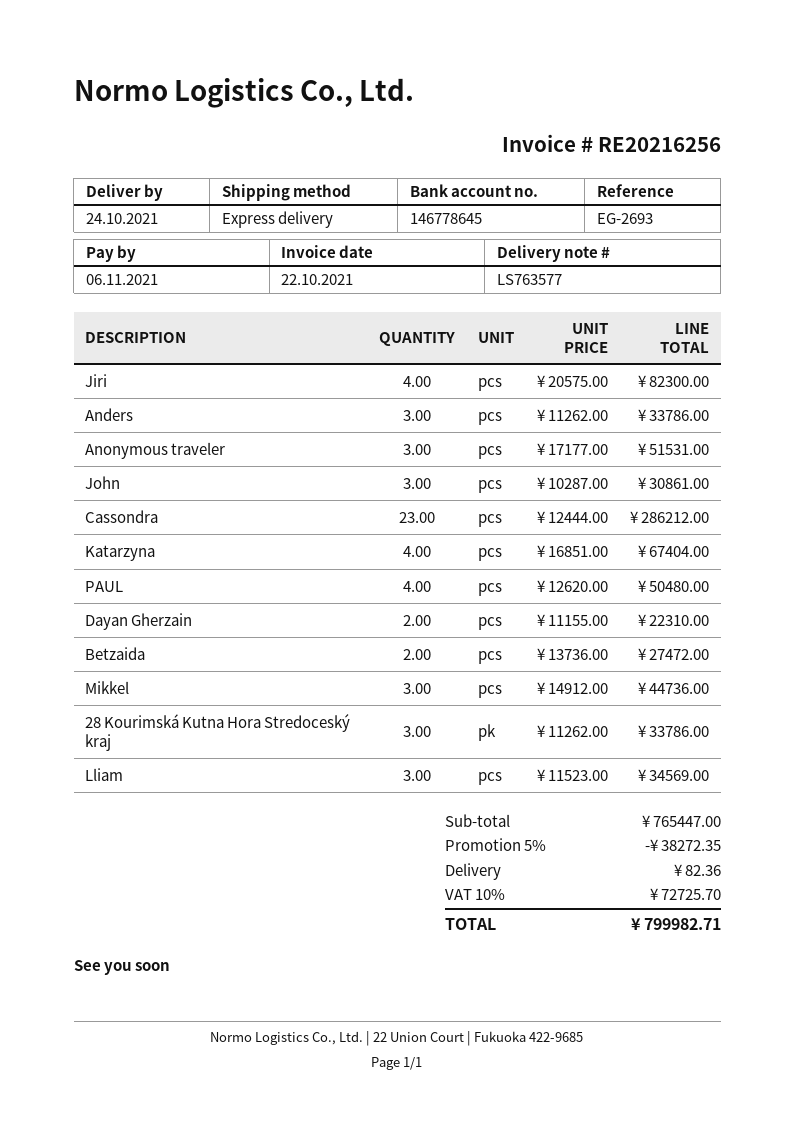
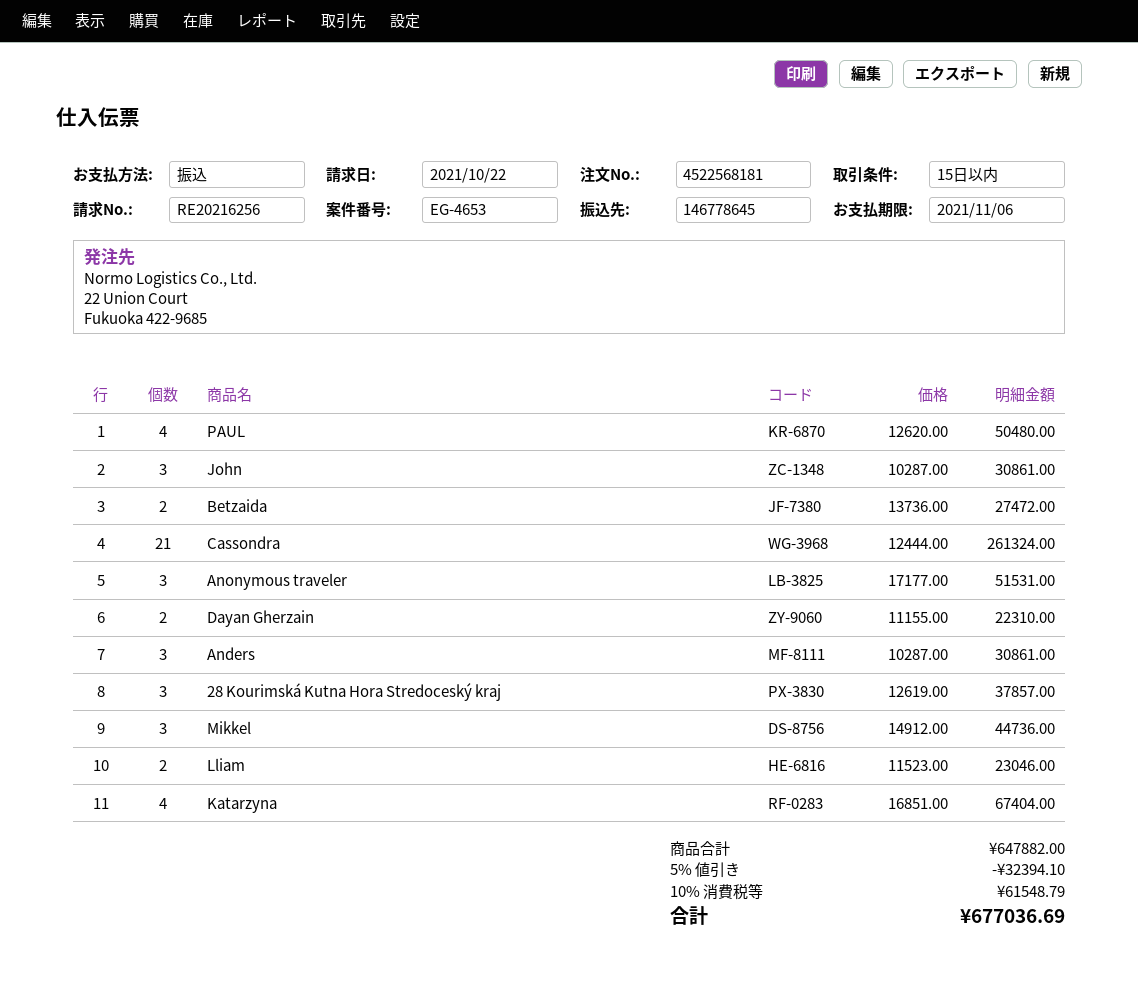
reference: EG-2693 -> EG-4653
Jiri: 4 x 20575.00 = 82300.00 -> none
Anders: 3 x 11262.00 = 33786.00 -> 3 x 10287.00 = 30861.00
Cassondra: 23 x 12444.00 = 286212.00 -> 21 x 12444.00 = 261324.00
28 Kourimská Kutna Hora Stredoceský kraj: 3 x 11262.00 = 33786.00 -> 3 x 12619.00 = 37857.00
Lliam: 3 x 11523.00 = 34569.00 -> 2 x 11523.00 = 23046.00
subtotal: 765447.00 -> 647882.00
discount: 5% = 38272.35 -> 5% = 32394.10
shipping: 82.36 -> none
tax: 10% = 72725.70 -> 10% = 61548.79
total: 799982.71 -> 677036.69

